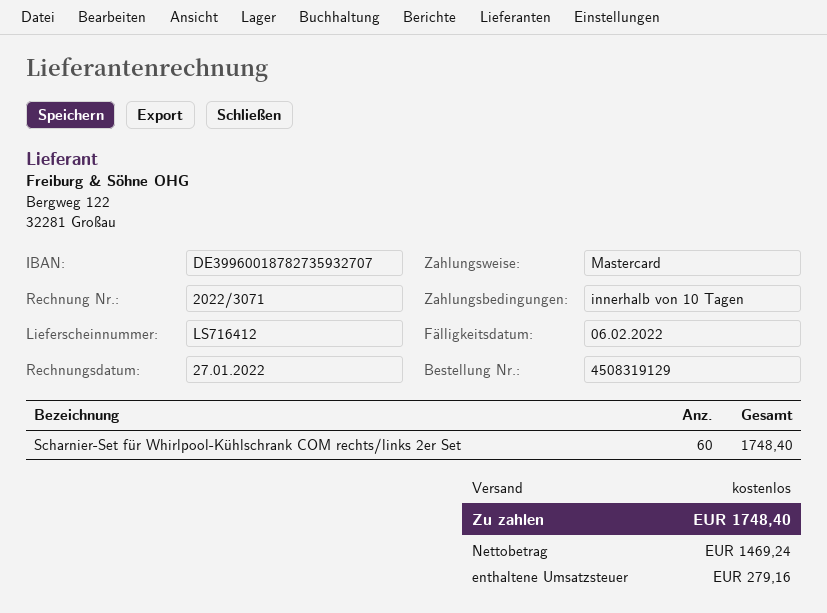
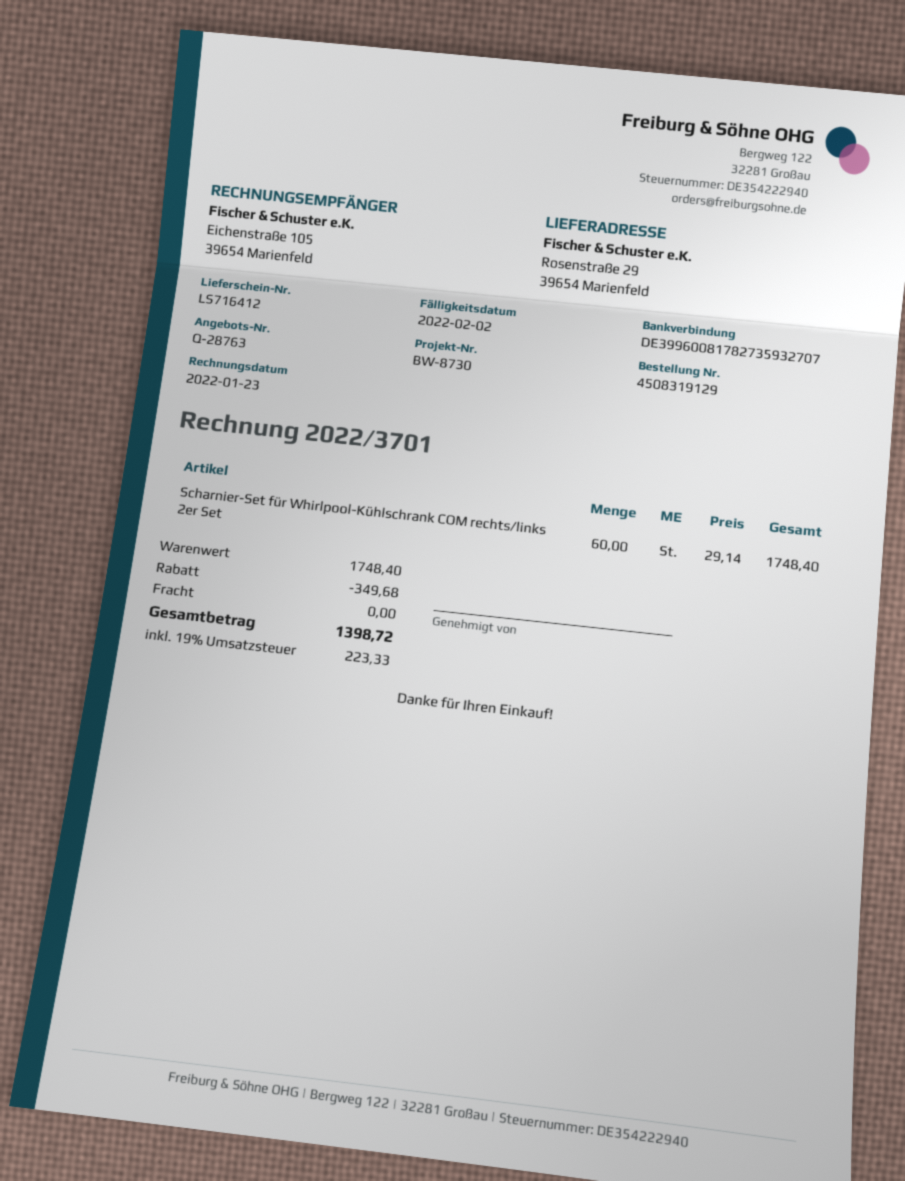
invoice number: 2022/3071 -> 2022/3701
invoice date: 2022-01-27 -> 2022-01-23
due date: 2022-02-06 -> 2022-02-02
bank account: DE39960018782735932707 -> DE39960081782735932707
discount: none -> 349.68
tax: 279.16 -> 223.33
total: 1748.40 -> 1398.72

